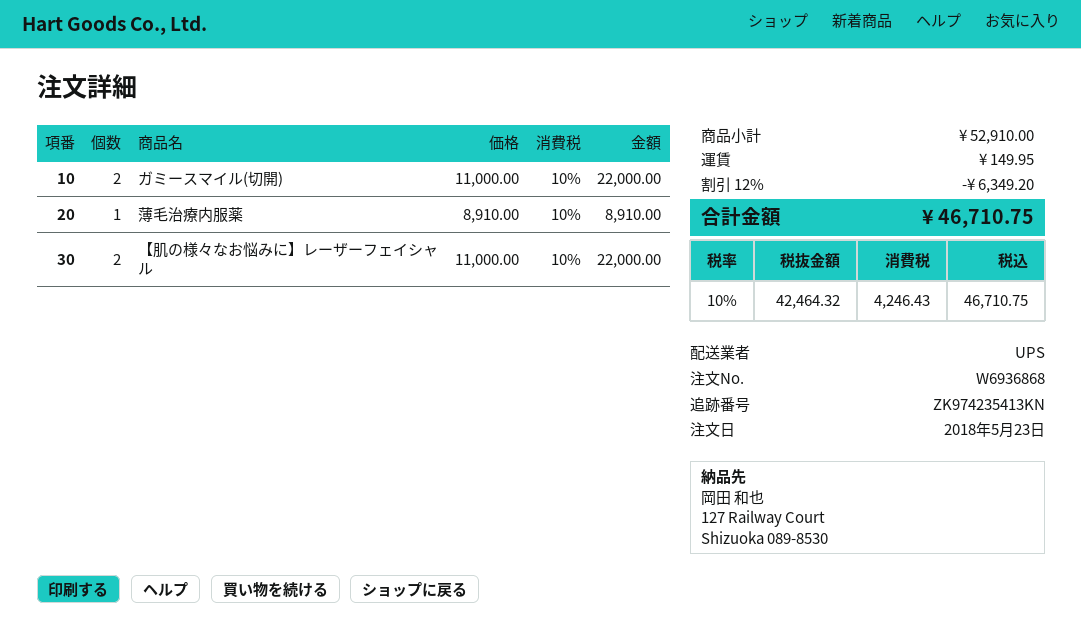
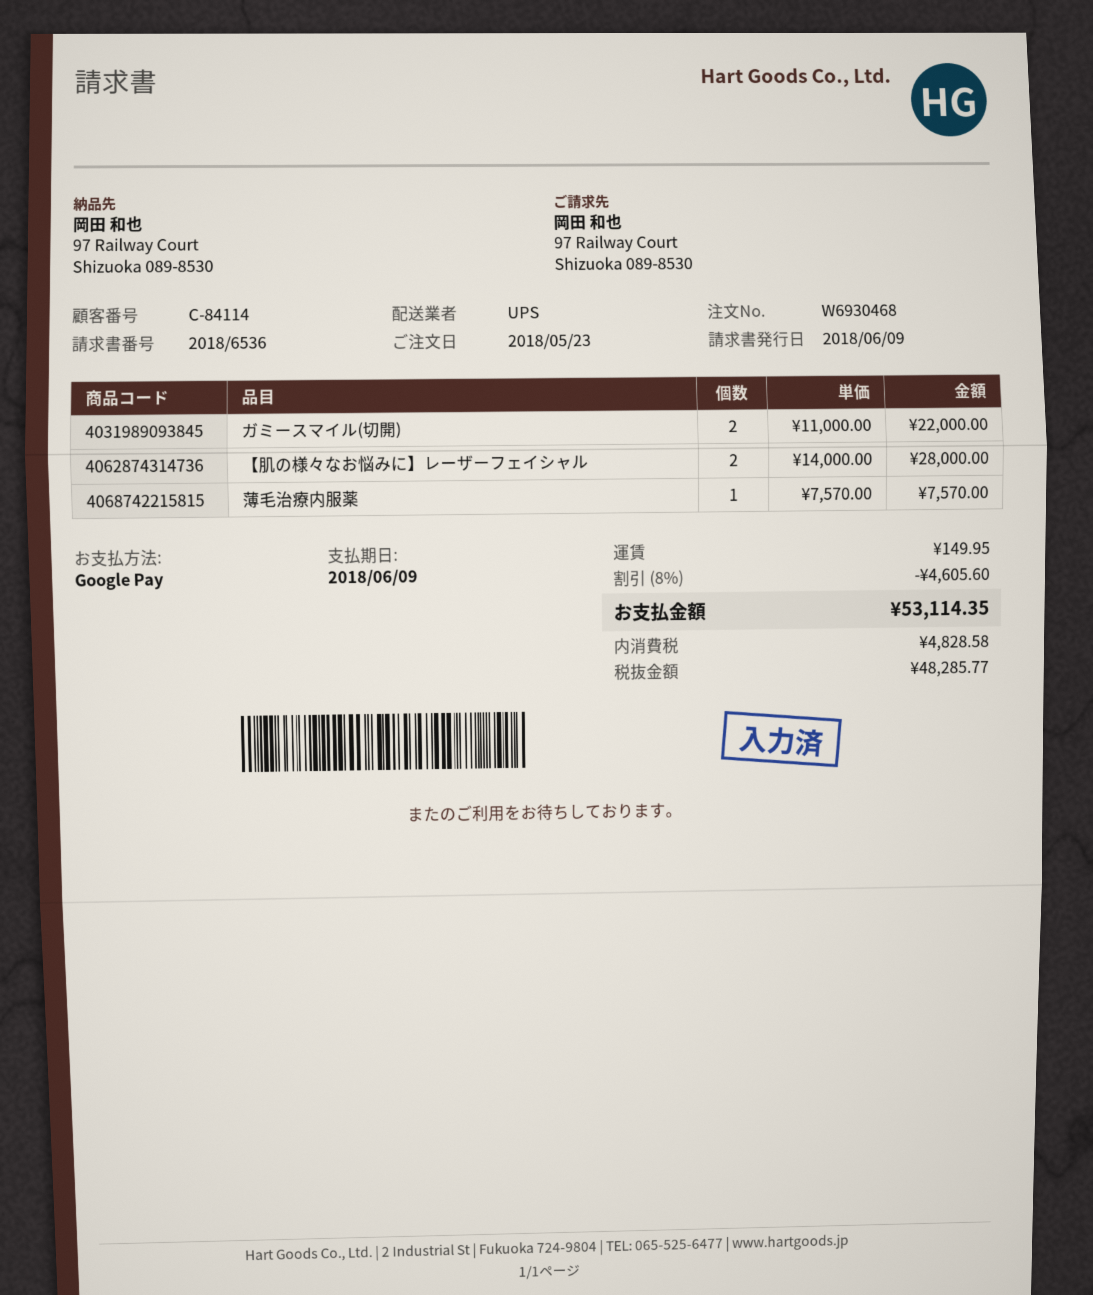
order number: W6936868 -> W6930468
ship to: 127 Railway Court, Shizuoka 089-8530 -> 97 Railway Court, Shizuoka 089-8530
薄毛治療内服薬: 1 x 8910.00 = 8910.00 -> 1 x 7570.00 = 7570.00
【肌の様々なお悩みに】レーザーフェイシャル: 2 x 11000.00 = 22000.00 -> 2 x 14000.00 = 28000.00
discount: 12% = 6349.20 -> 8% = 4605.60
net: 42464.32 -> 48285.77
tax: 4246.43 -> 4828.58
total: 46710.75 -> 53114.35

